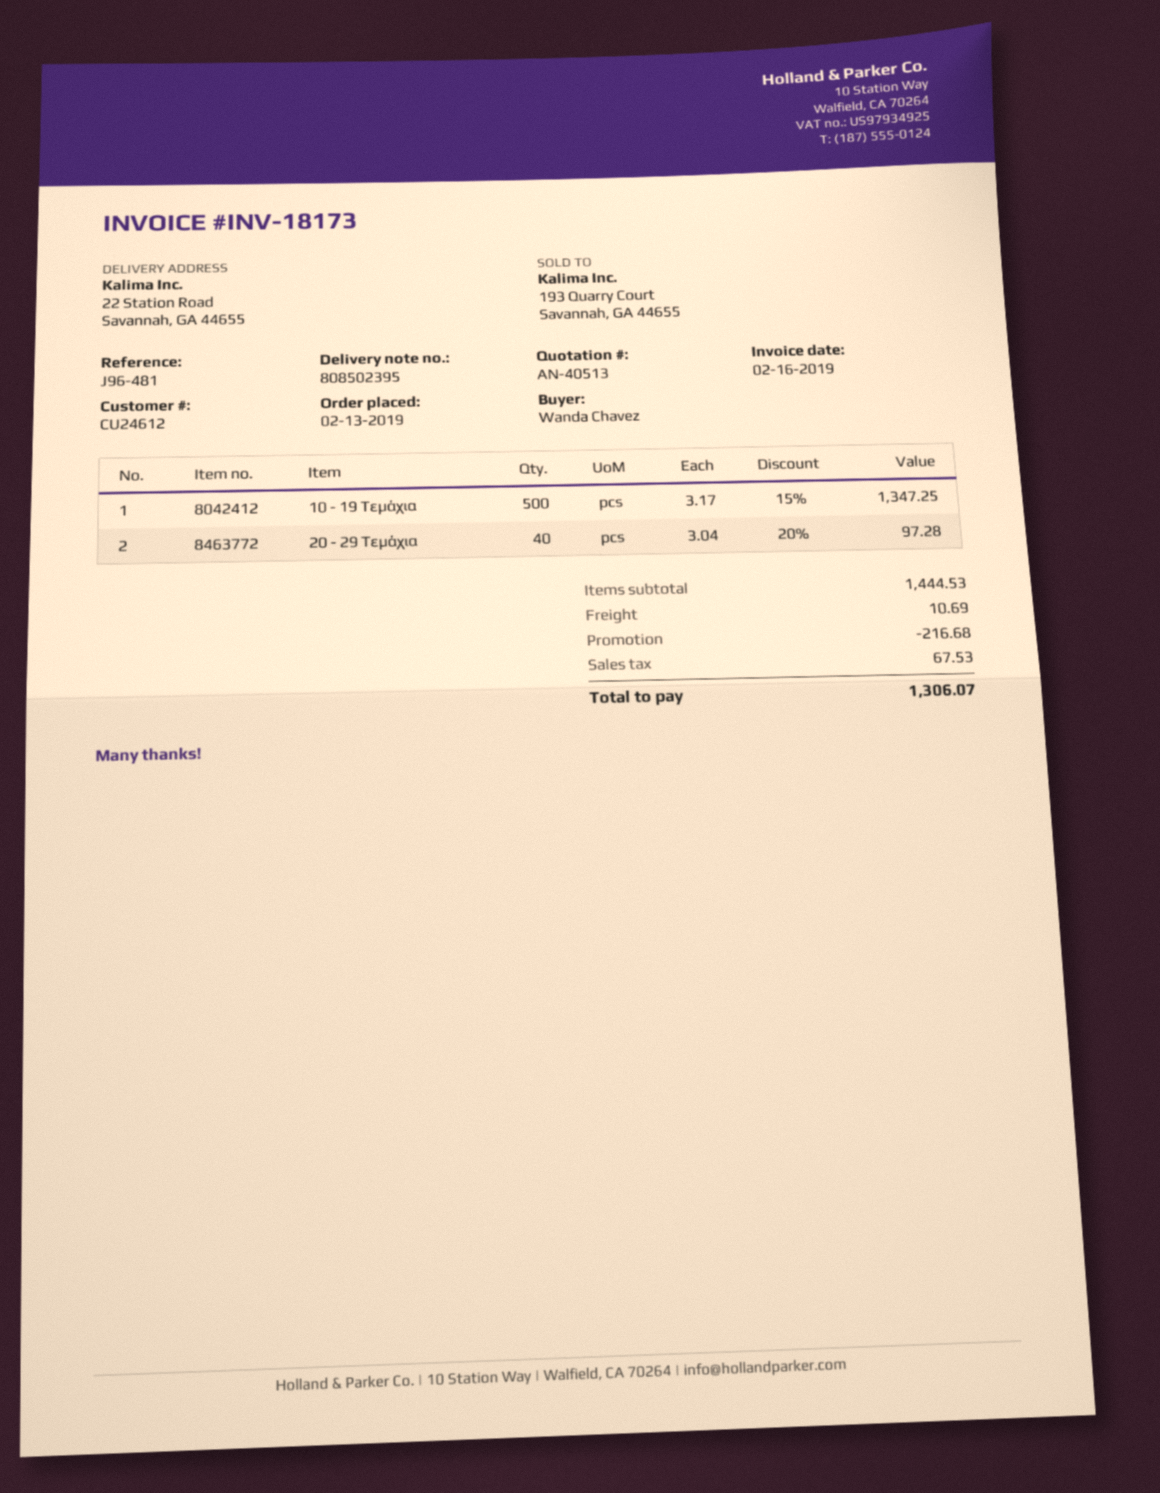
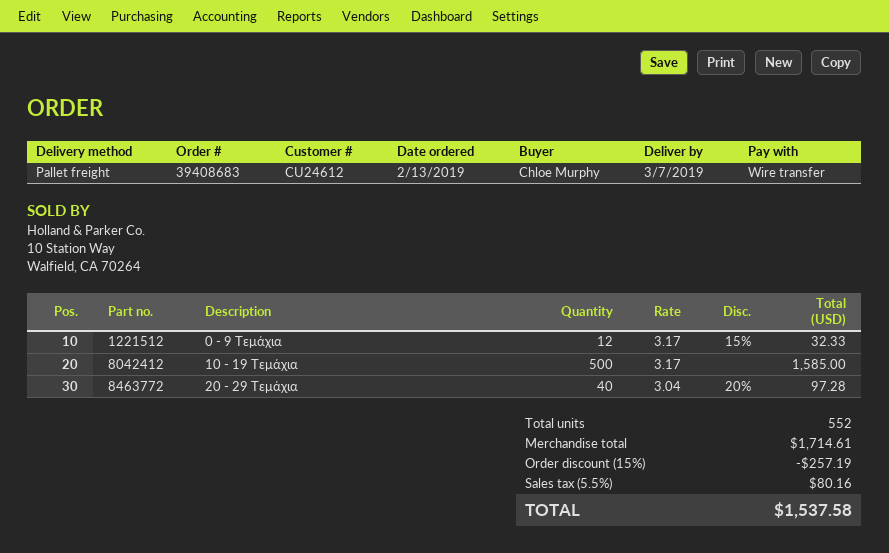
ordered by: Wanda Chavez -> Chloe Murphy
10 - 19 Τεμάχια: 500 x 3.17 - 15% = 1347.25 -> 500 x 3.17 = 1585.00
0 - 9 Τεμάχια: none -> 12 x 3.17 - 15% = 32.33
subtotal: 1444.53 -> 1714.61
discount: 216.68 -> 257.19
shipping: 10.69 -> none
tax: 67.53 -> 80.16
total: 1306.07 -> 1537.58

